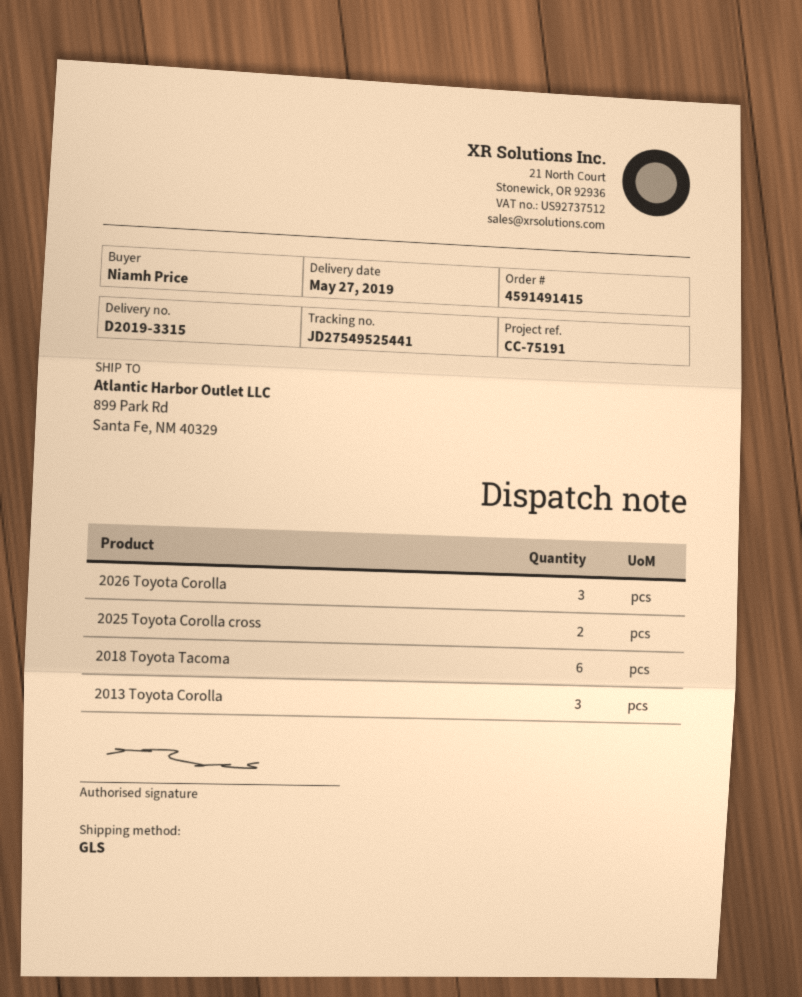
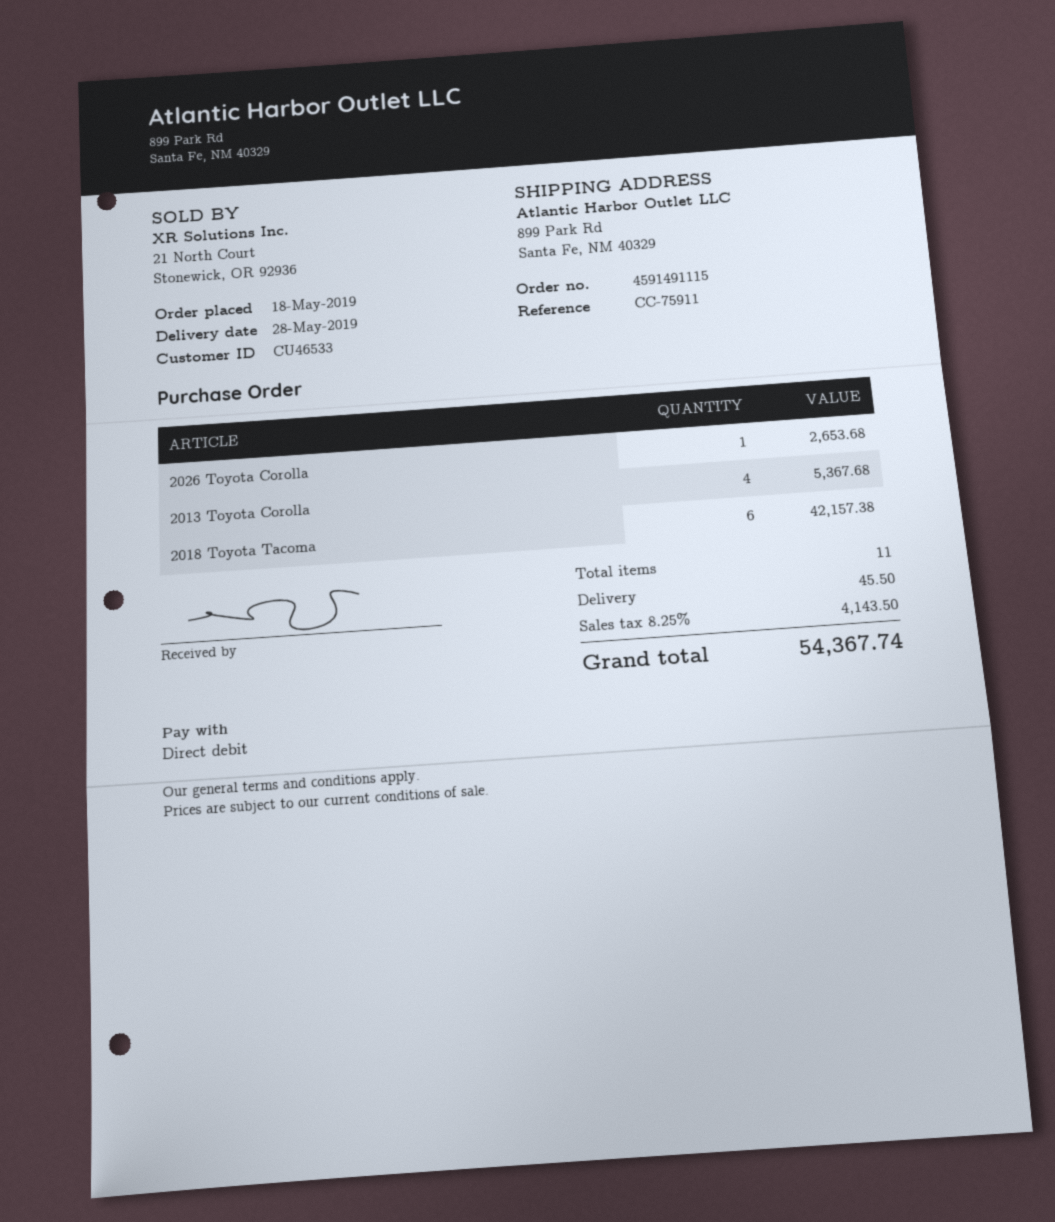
order number: 4591491415 -> 4591491115
delivery date: 2019-05-27 -> 2019-05-28
reference: CC-75191 -> CC-75911
2026 Toyota Corolla: 3 -> 1
2025 Toyota Corolla cross: 2 -> none
2013 Toyota Corolla: 3 -> 4

